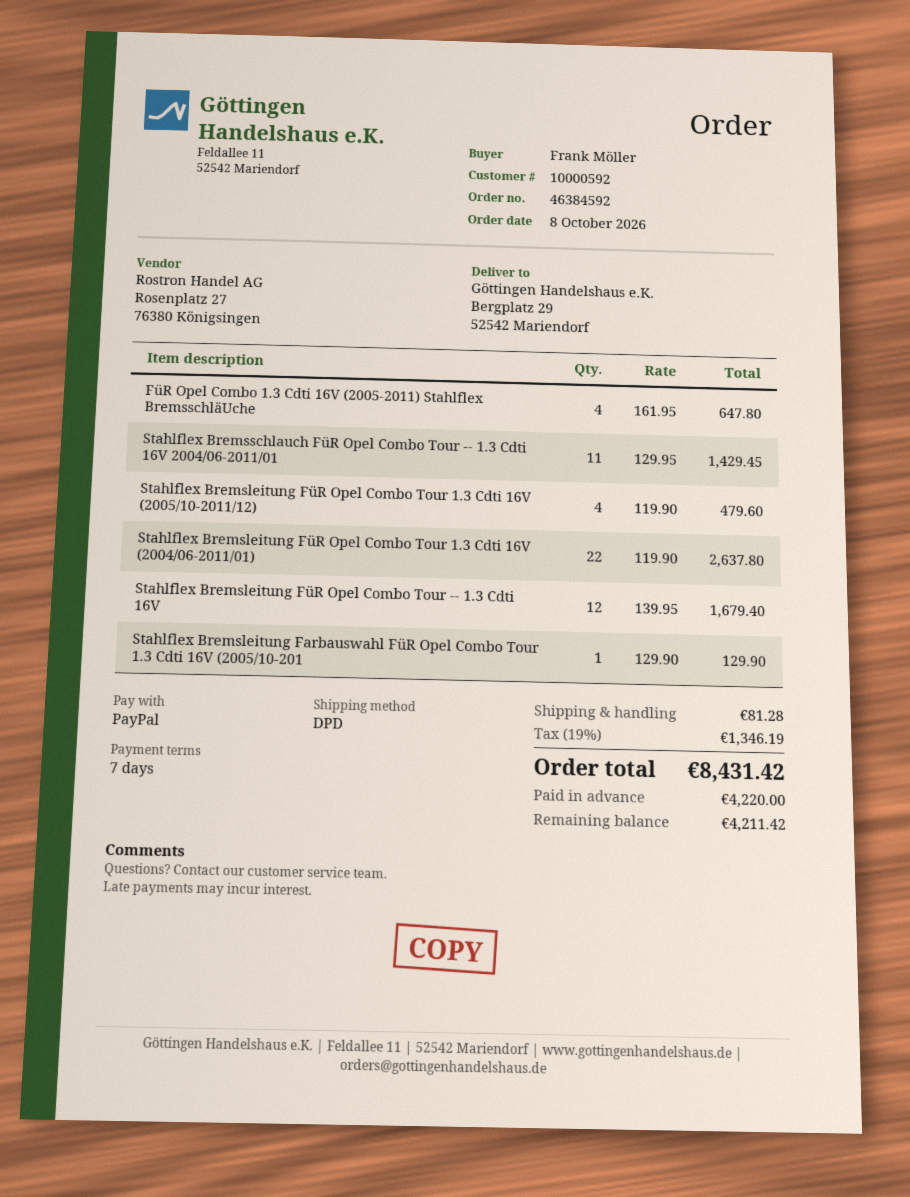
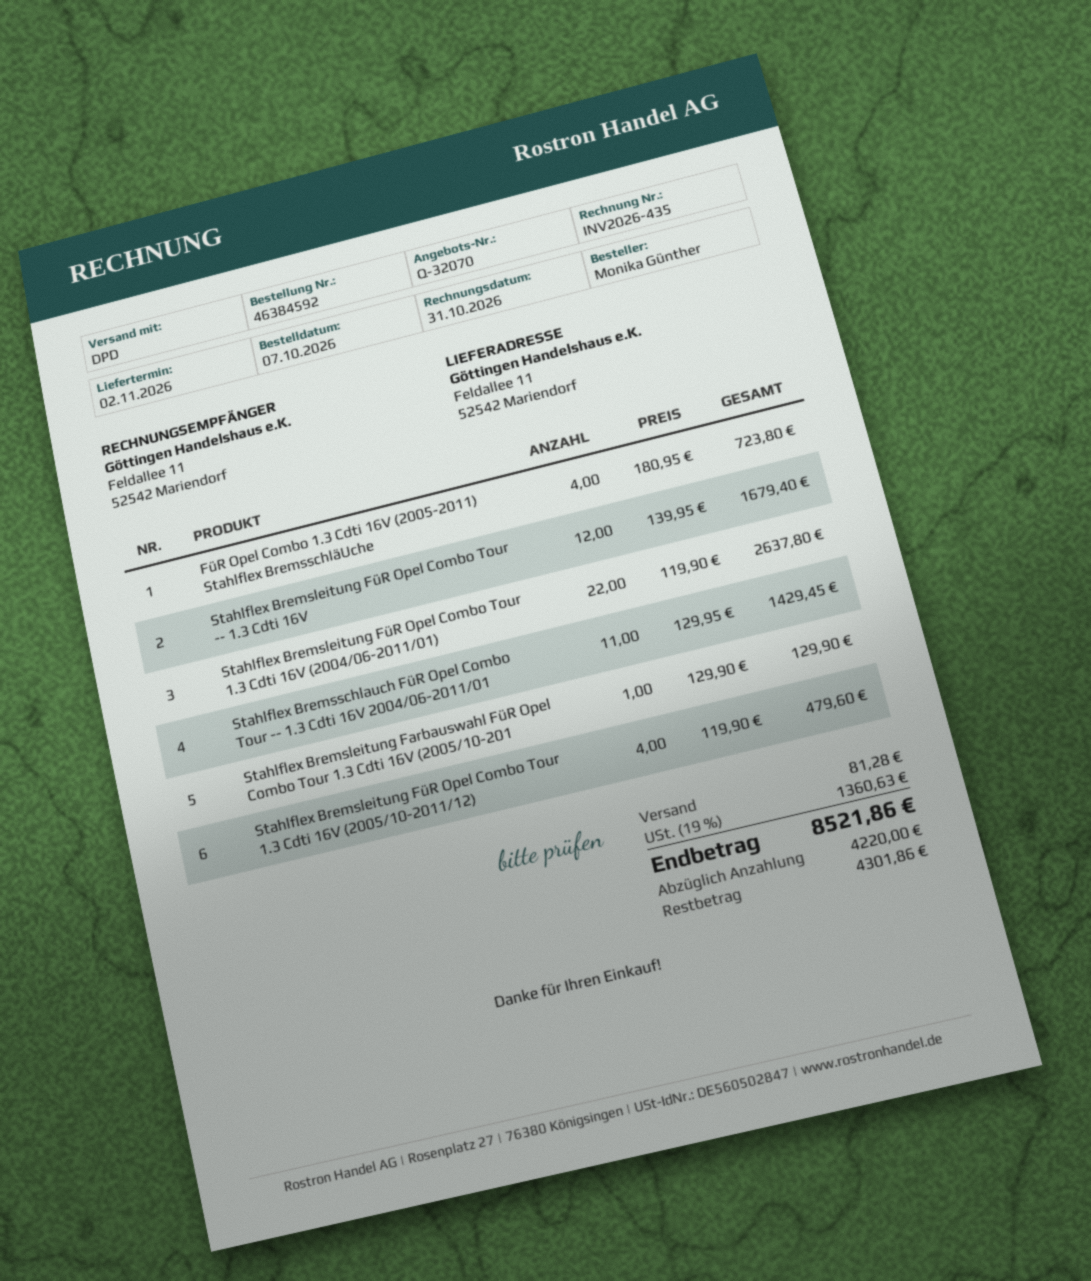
order date: 2026-10-08 -> 2026-10-07
ordered by: Frank Möller -> Monika Günther
ship to: Bergplatz 29, 52542 Mariendorf -> Feldallee 11, 52542 Mariendorf
FüR Opel Combo 1.3 Cdti 16V (2005-2011) Stahlflex BremsschläUche: 4 x 161.95 = 647.80 -> 4 x 180.95 = 723.80
tax: 19% = 1346.19 -> 19% = 1360.63
total: 8431.42 -> 8521.86
balance: 4211.42 -> 4301.86

